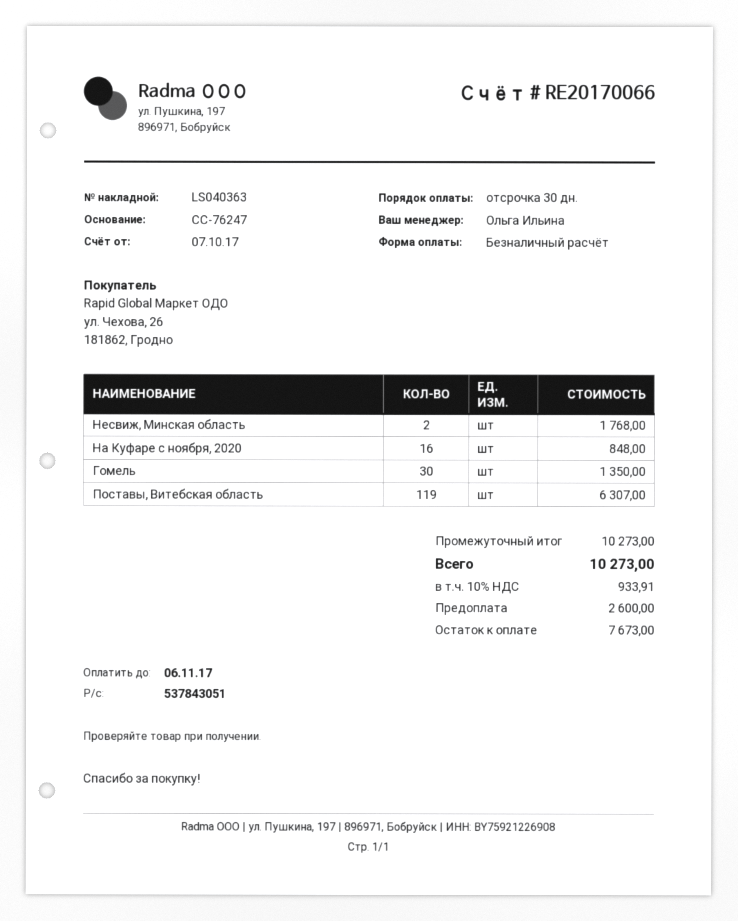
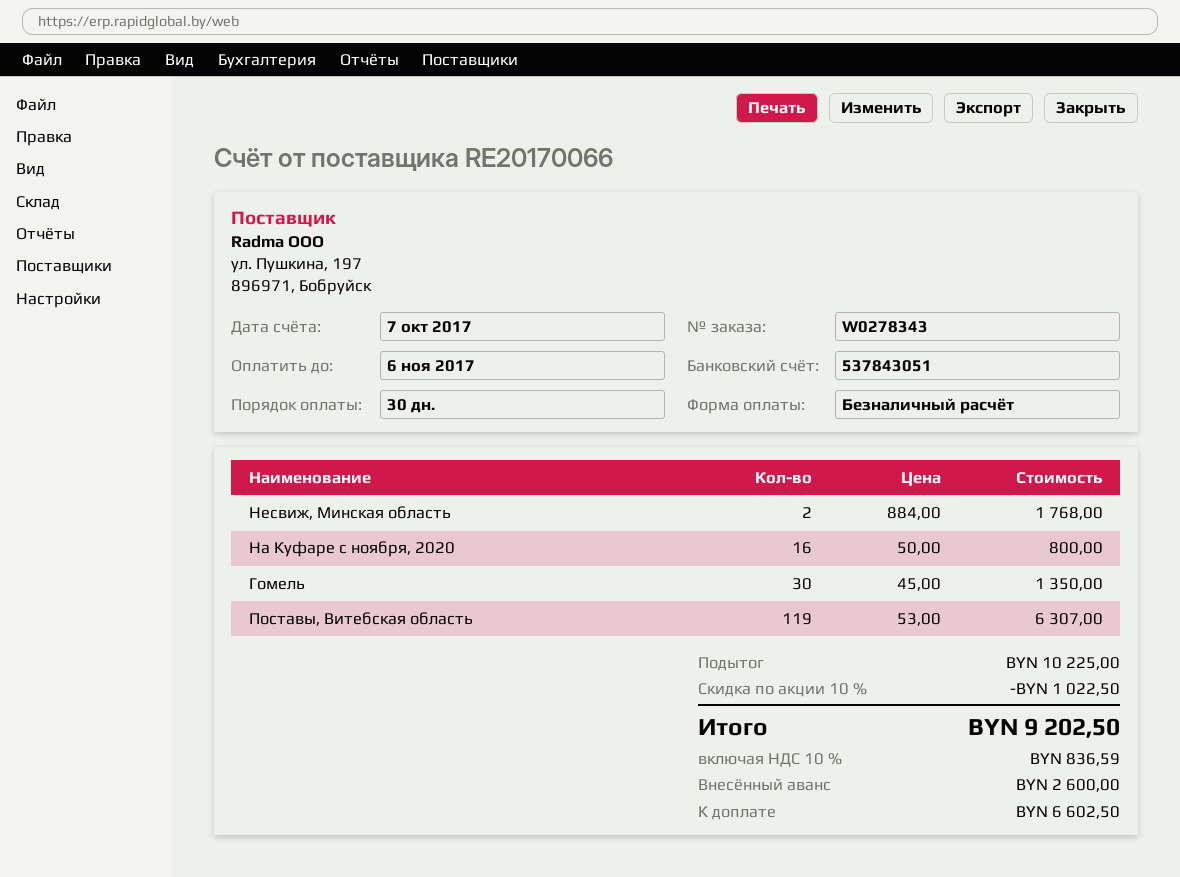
На Куфаре с ноября, 2020: 16 for 848.00 -> 16 for 800.00
subtotal: 10273.00 -> 10225.00
discount: none -> 10% = 1022.50
tax: 10% = 933.91 -> 10% = 836.59
total: 10273.00 -> 9202.50
balance: 7673.00 -> 6602.50

